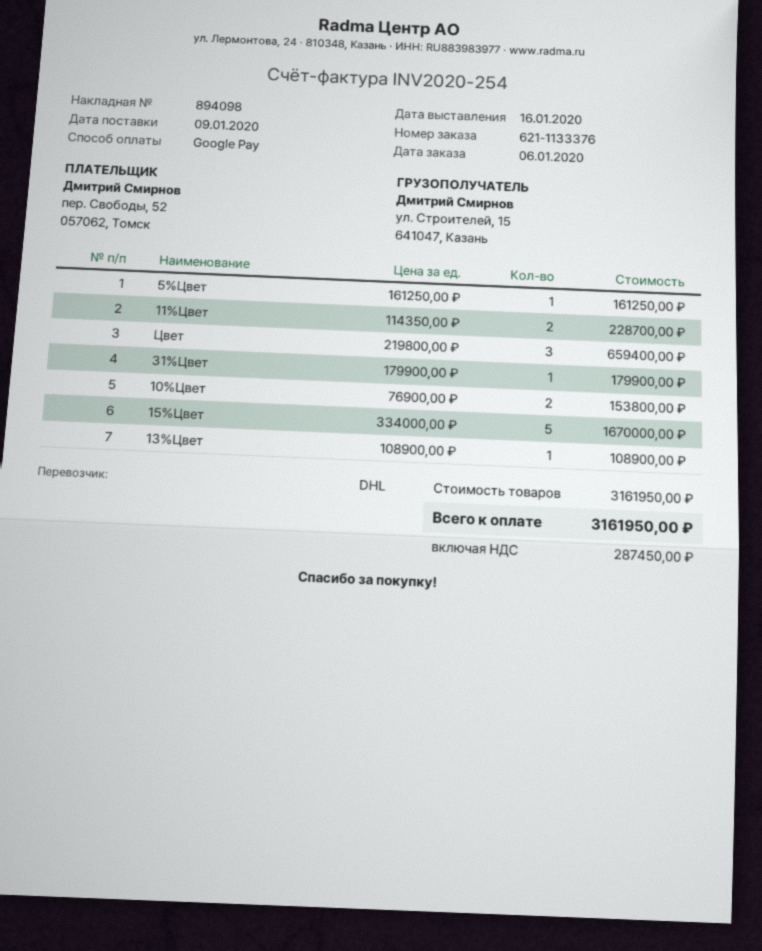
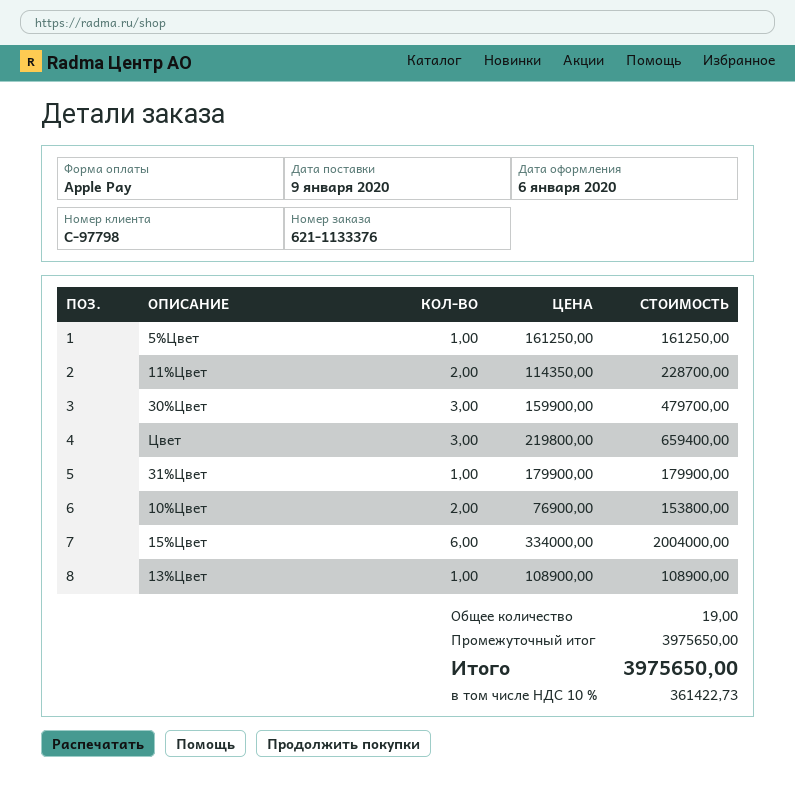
payment method: Google Pay -> Apple Pay
15%Цвет: 5 x 334000.00 = 1670000.00 -> 6 x 334000.00 = 2004000.00
30%Цвет: none -> 3 x 159900.00 = 479700.00
subtotal: 3161950.00 -> 3975650.00
tax: 287450.00 -> 361422.73
total: 3161950.00 -> 3975650.00

